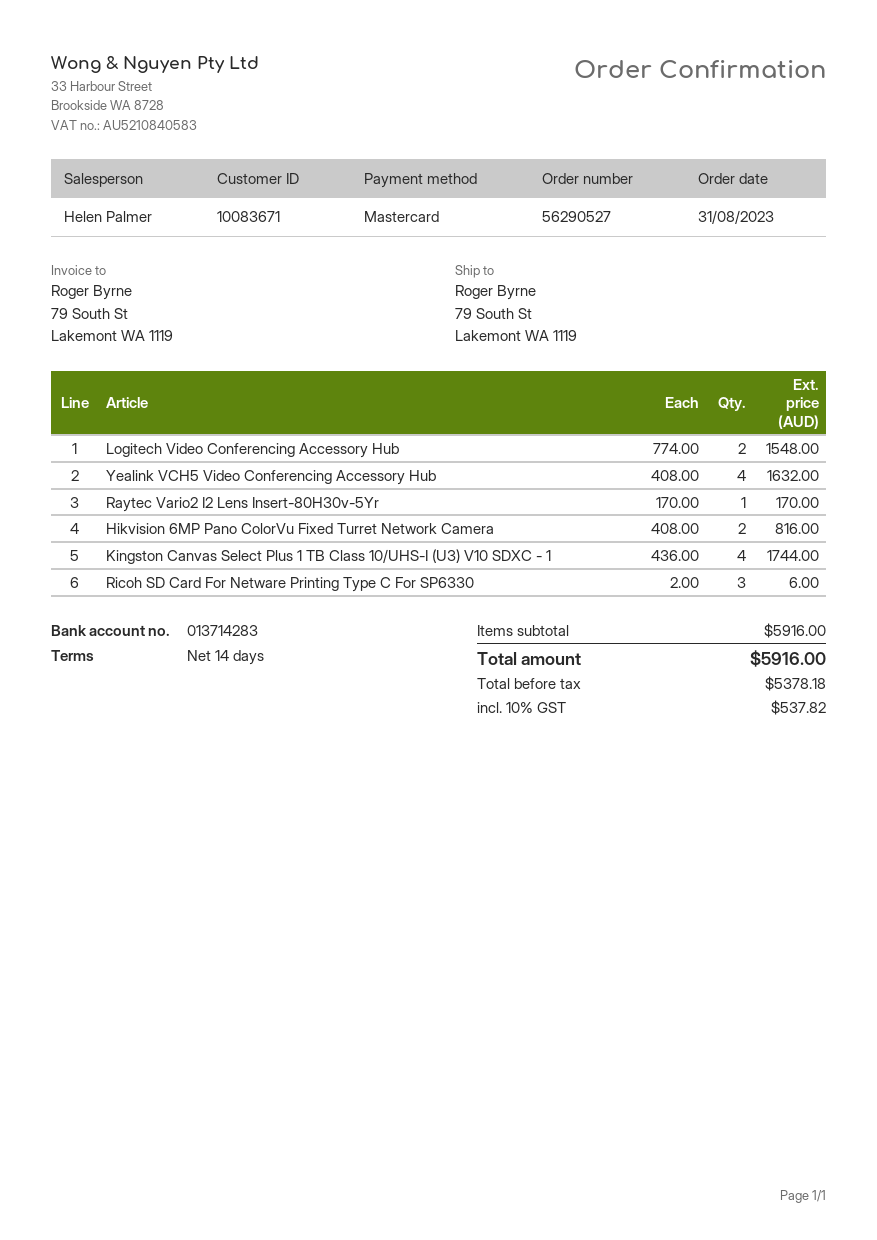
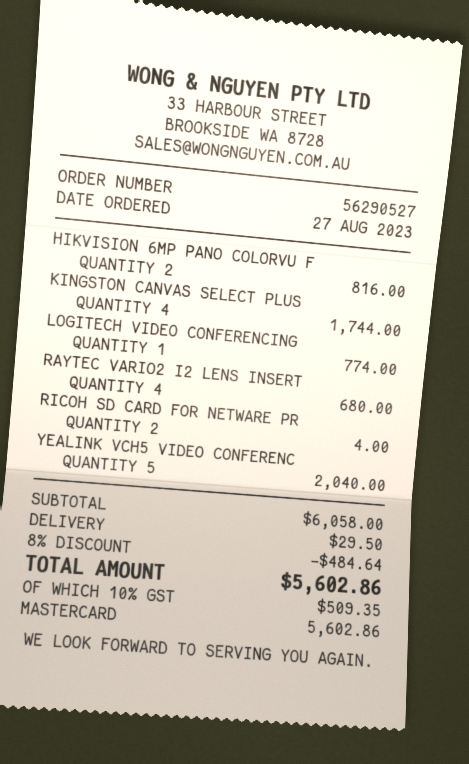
order date: 2023-08-31 -> 2023-08-27
Logitech Video Conferencing Accessory Hub: 2 for 1548.00 -> 1 for 774.00
Yealink VCH5 Video Conferencing Accessory Hub: 4 for 1632.00 -> 5 for 2040.00
Raytec Vario2 I2 Lens Insert-80H30v-5Yr: 1 for 170.00 -> 4 for 680.00
Ricoh SD Card For Netware Printing Type C For SP6330: 3 for 6.00 -> 2 for 4.00
subtotal: 5916.00 -> 6058.00
discount: none -> 8% = 484.64
shipping: none -> 29.50
tax: 10% = 537.82 -> 10% = 509.35
total: 5916.00 -> 5602.86

